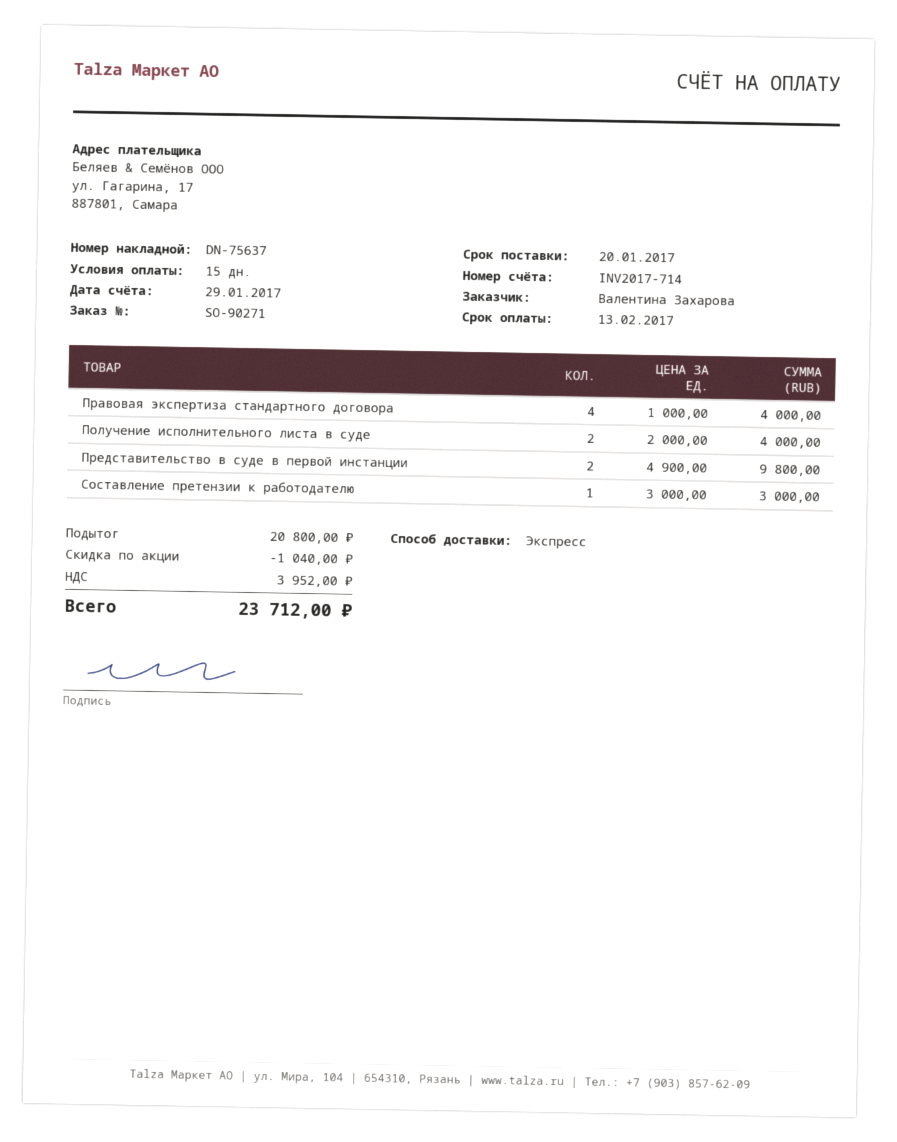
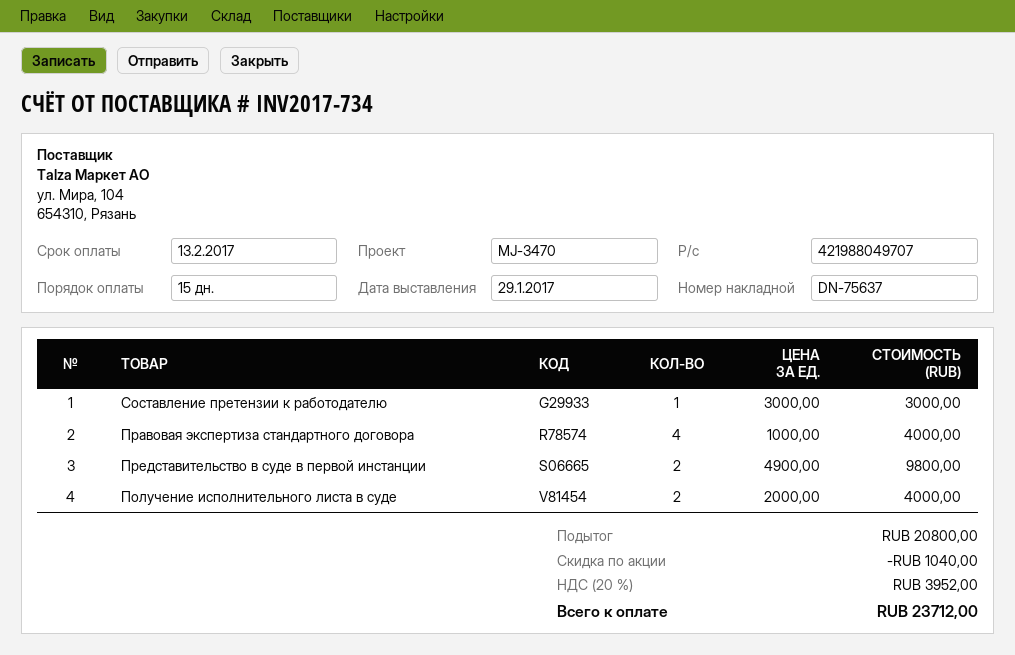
invoice number: INV2017-714 -> INV2017-734

